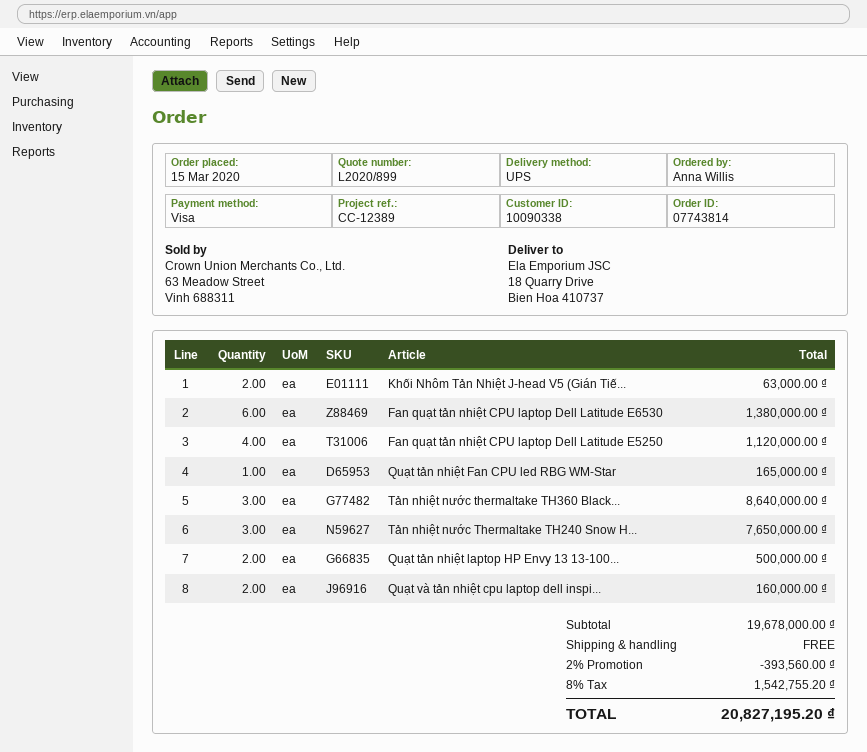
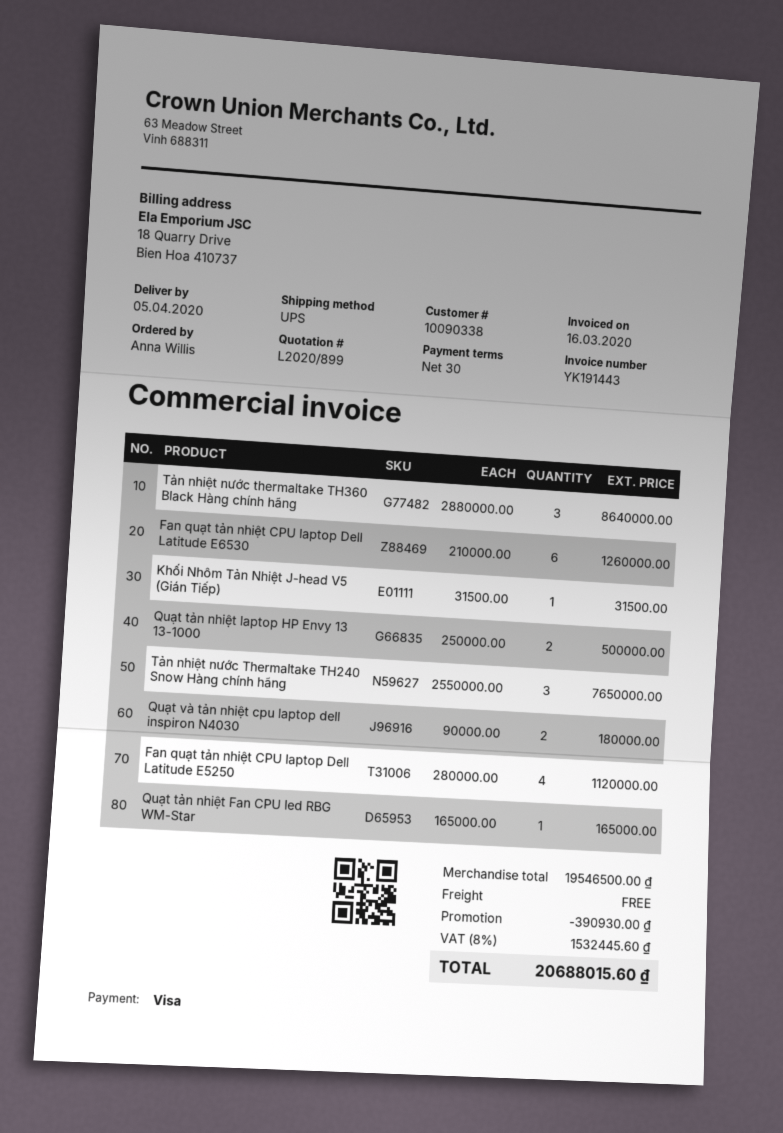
Khối Nhôm Tản Nhiệt J-head V5 (Gián Tiế...: 2 for 63000.00 -> 1 for 31500.00
Fan quạt tản nhiệt CPU laptop Dell Latitude E6530: 6 for 1380000.00 -> 6 for 1260000.00
Quạt và tản nhiệt cpu laptop dell inspi...: 2 for 160000.00 -> 2 for 180000.00
subtotal: 19678000.00 -> 19546500.00
discount: 393560.00 -> 390930.00
tax: 8% = 1542755.20 -> 8% = 1532445.60
total: 20827195.20 -> 20688015.60

